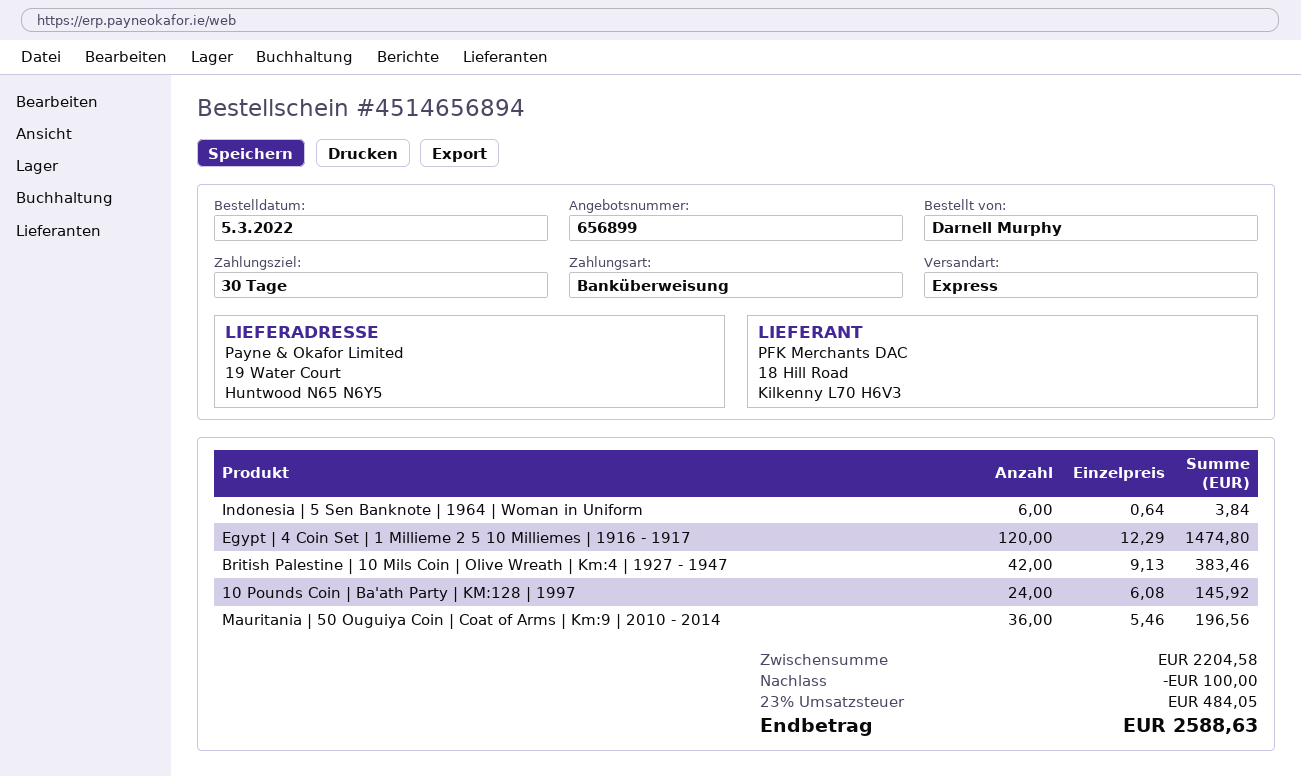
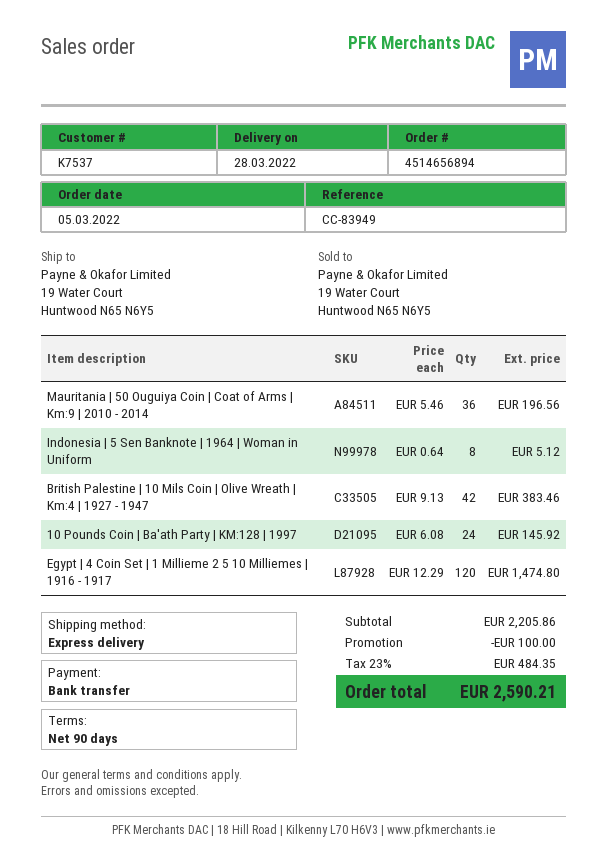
payment terms: 30 days -> 90 days
Indonesia | 5 Sen Banknote | 1964 | Woman in Uniform: 6 x 0.64 = 3.84 -> 8 x 0.64 = 5.12
subtotal: 2204.58 -> 2205.86
tax: 23% = 484.05 -> 23% = 484.35
total: 2588.63 -> 2590.21

